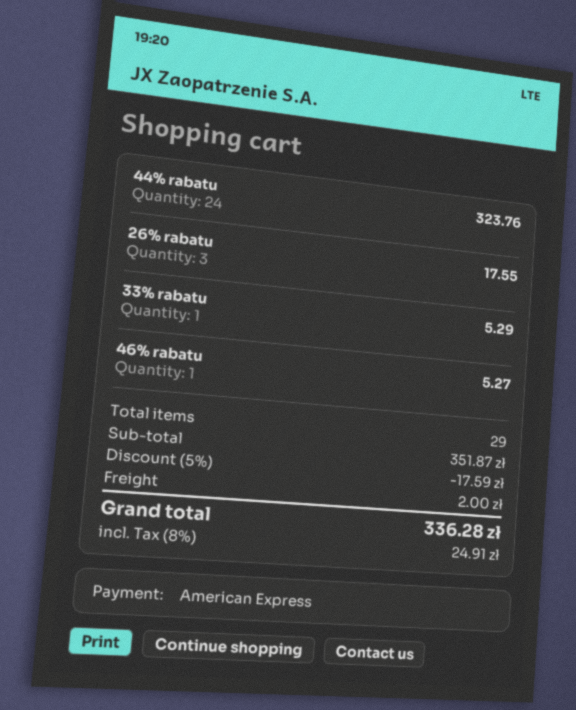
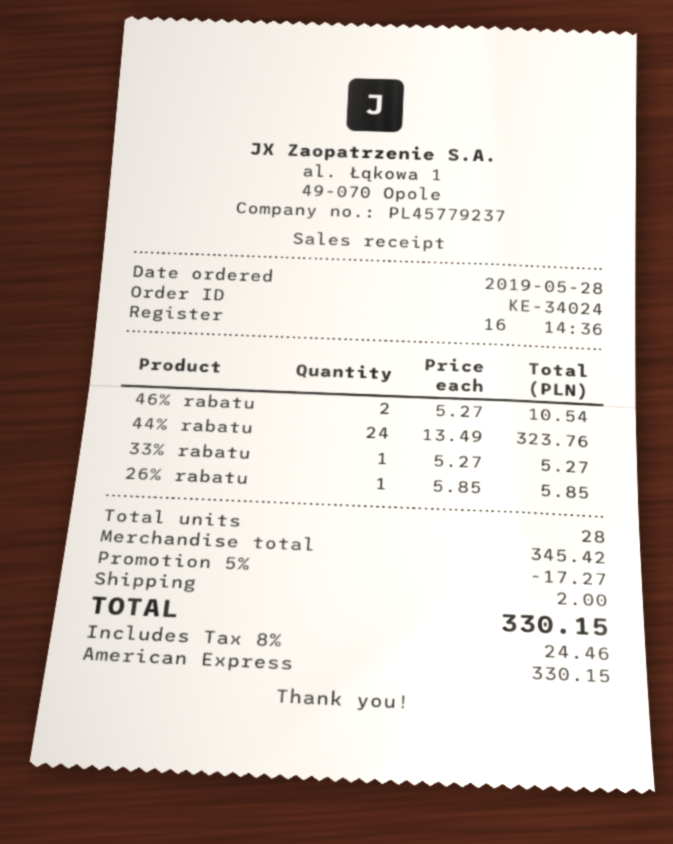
26% rabatu: 3 for 17.55 -> 1 for 5.85
33% rabatu: 1 for 5.29 -> 1 for 5.27
46% rabatu: 1 for 5.27 -> 2 for 10.54
total quantity: 29 -> 28
subtotal: 351.87 -> 345.42
discount: 5% = 17.59 -> 5% = 17.27
tax: 8% = 24.91 -> 8% = 24.46
total: 336.28 -> 330.15

